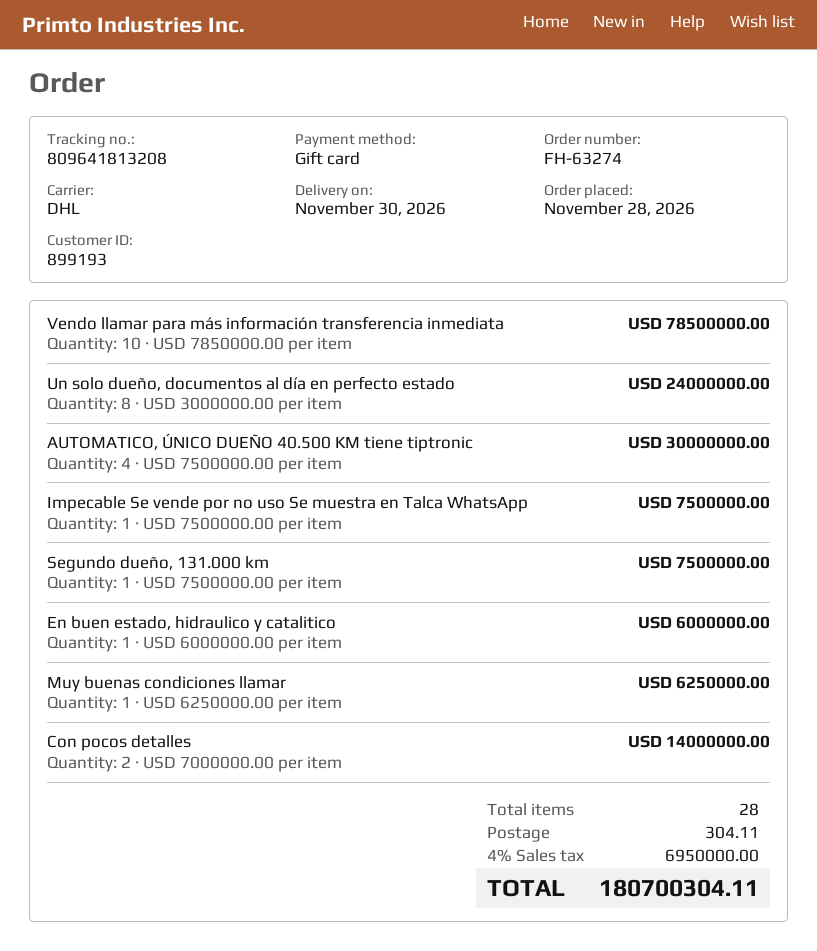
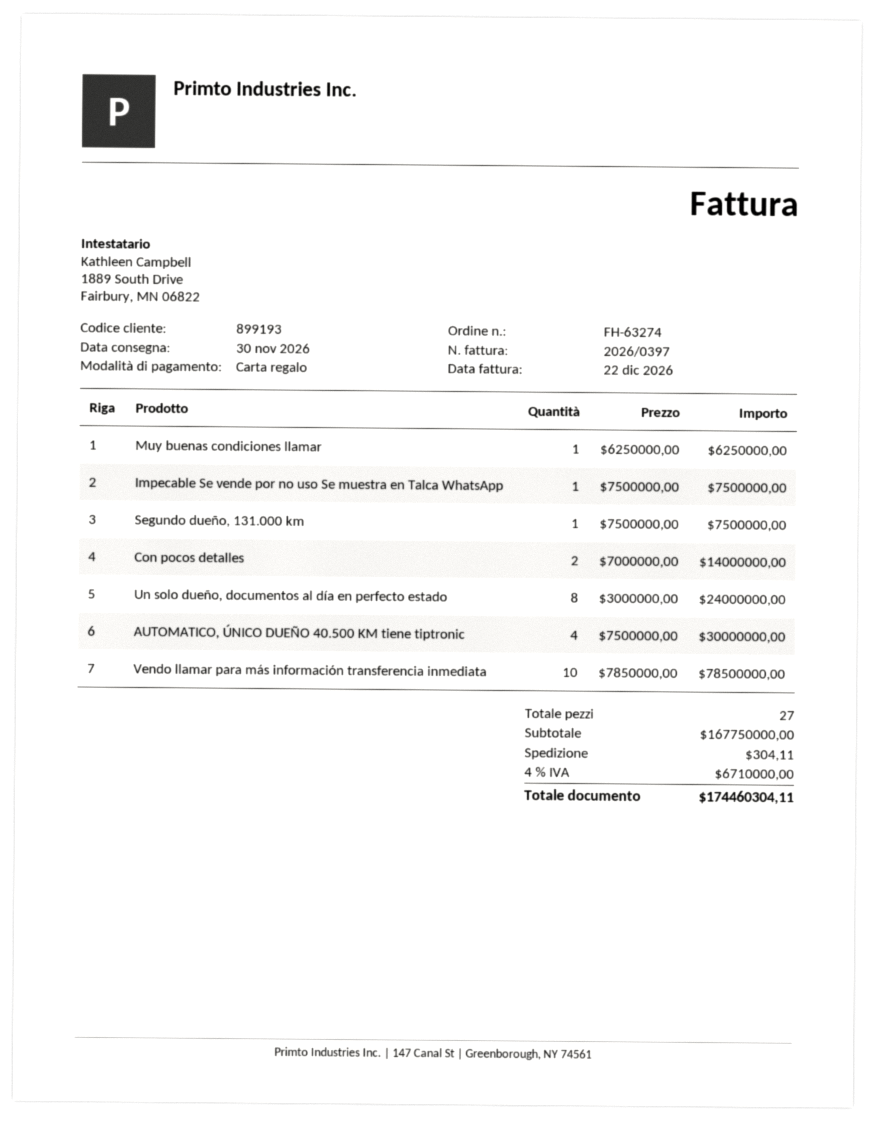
En buen estado, hidraulico y catalitico: 1 x 6000000.00 = 6000000.00 -> none
total quantity: 28 -> 27
tax: 4% = 6950000.00 -> 4% = 6710000.00
total: 180700304.11 -> 174460304.11

